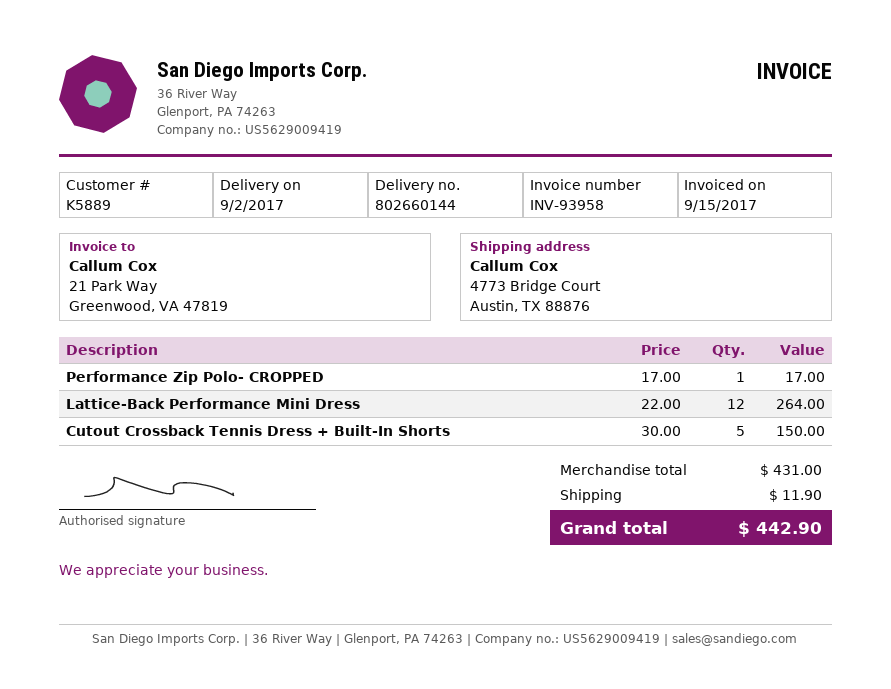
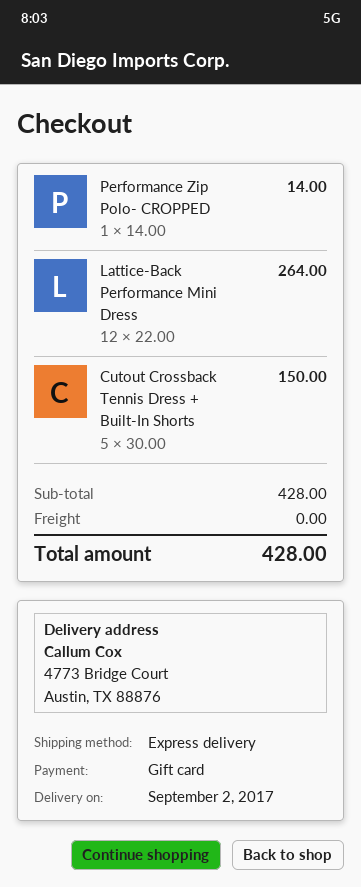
Performance Zip Polo- CROPPED: 1 x 17.00 = 17.00 -> 1 x 14.00 = 14.00
subtotal: 431.00 -> 428.00
shipping: 11.90 -> 0.00
total: 442.90 -> 428.00

